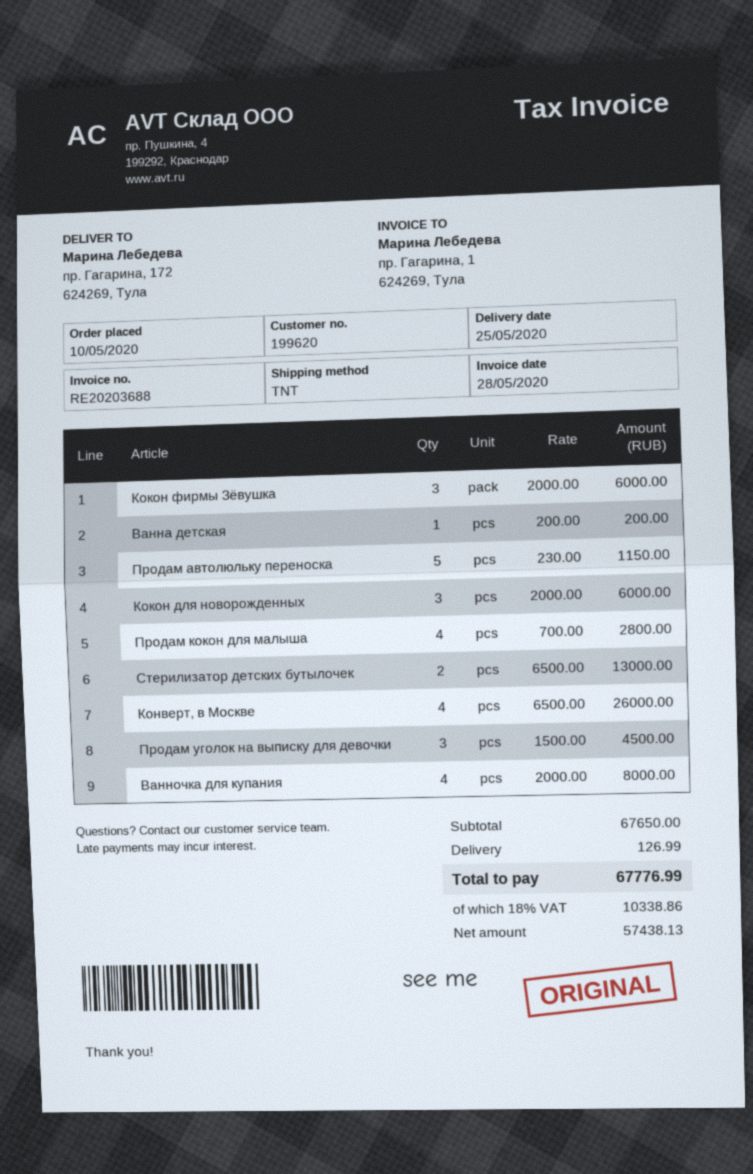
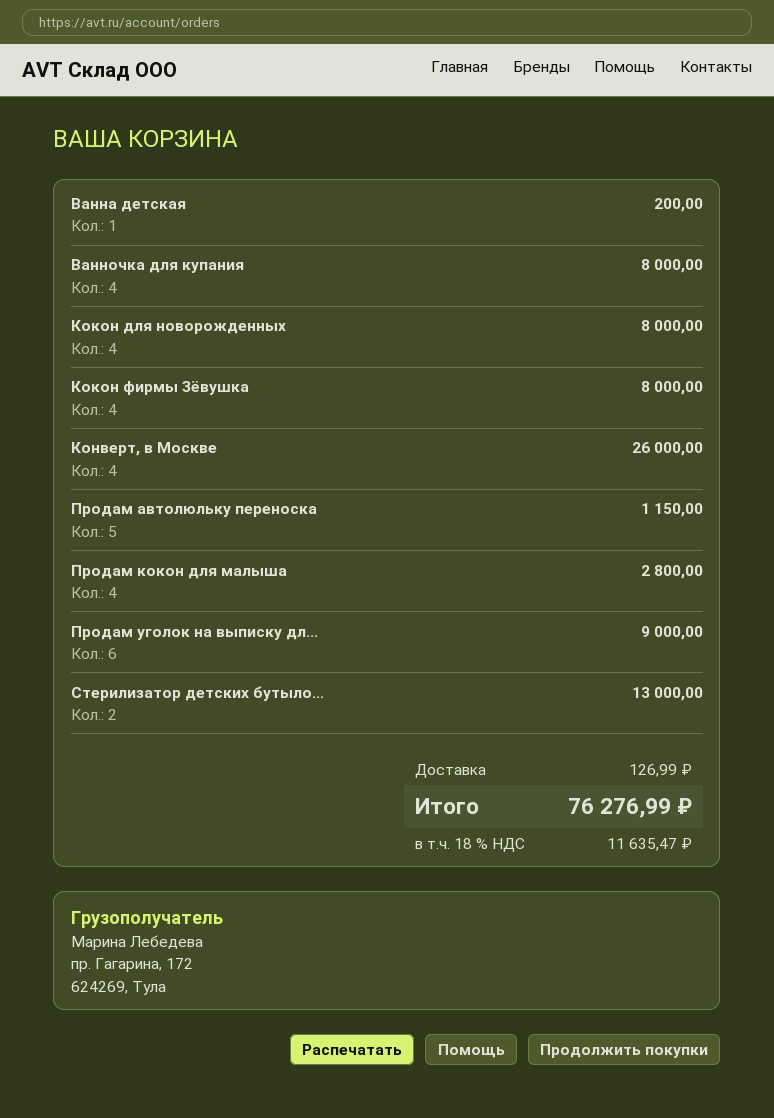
Кокон фирмы Зёвушка: 3 for 6000.00 -> 4 for 8000.00
Кокон для новорожденных: 3 for 6000.00 -> 4 for 8000.00
Продам уголок на выписку для девочки: 3 for 4500.00 -> 6 for 9000.00
tax: 18% = 10338.86 -> 18% = 11635.47
total: 67776.99 -> 76276.99

